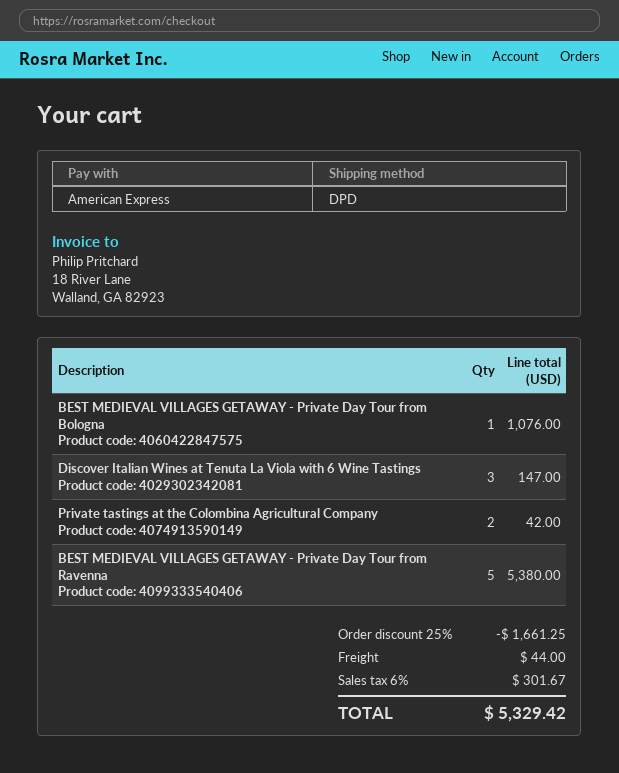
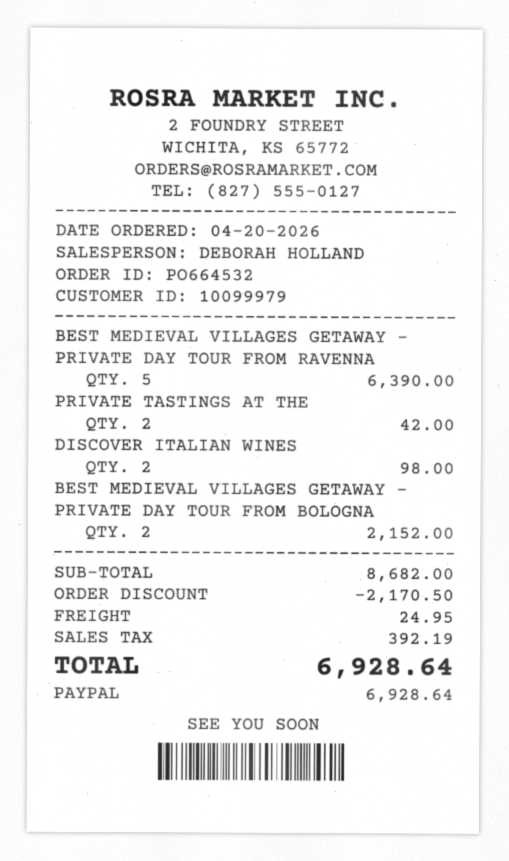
payment method: American Express -> PayPal
BEST MEDIEVAL VILLAGES GETAWAY - Private Day Tour from Bologna: 1 for 1076.00 -> 2 for 2152.00
Discover Italian Wines at Tenuta La Viola with 6 Wine Tastings: 3 for 147.00 -> 2 for 98.00
BEST MEDIEVAL VILLAGES GETAWAY - Private Day Tour from Ravenna: 5 for 5380.00 -> 5 for 6390.00
discount: 1661.25 -> 2170.50
shipping: 44.00 -> 24.95
tax: 301.67 -> 392.19
total: 5329.42 -> 6928.64

